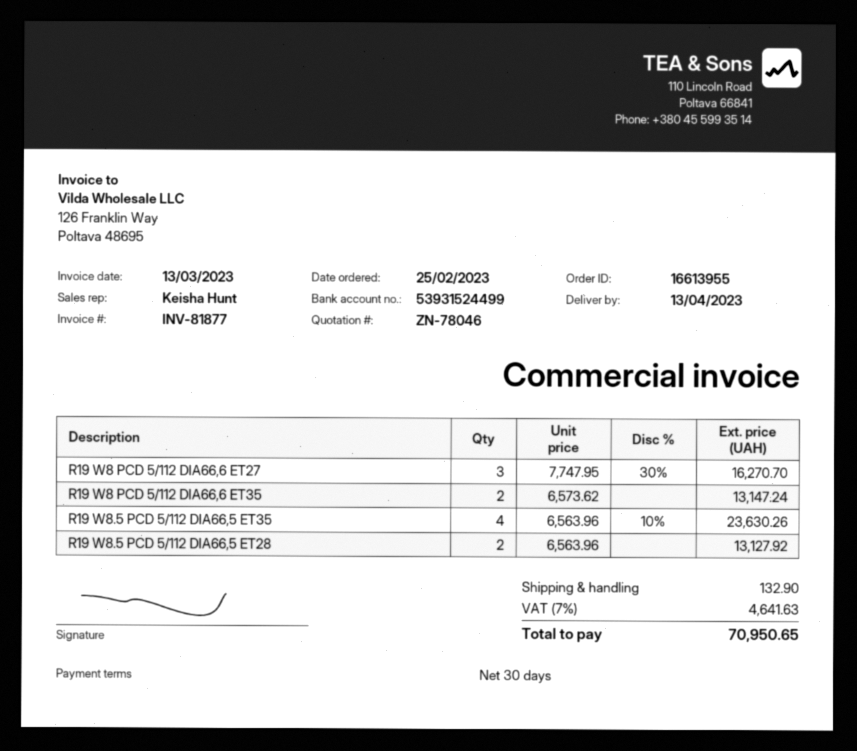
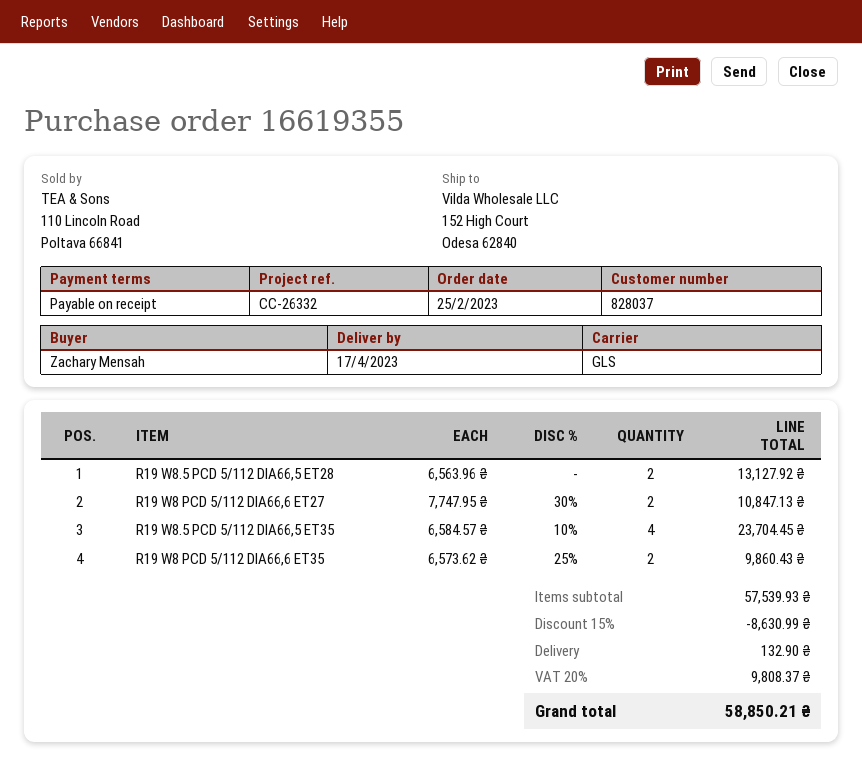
order number: 16613955 -> 16619355
delivery date: 2023-04-13 -> 2023-04-17
payment terms: 30 days -> on receipt
R19 W8 PCD 5/112 DIA66,6 ET27: 3 x 7747.95 - 30% = 16270.70 -> 2 x 7747.95 - 30% = 10847.13
R19 W8 PCD 5/112 DIA66,6 ET35: 2 x 6573.62 = 13147.24 -> 2 x 6573.62 - 25% = 9860.43
R19 W8.5 PCD 5/112 DIA66,5 ET35: 4 x 6563.96 - 10% = 23630.26 -> 4 x 6584.57 - 10% = 23704.45
discount: none -> 15% = 8630.99
tax: 7% = 4641.63 -> 20% = 9808.37
total: 70950.65 -> 58850.21

